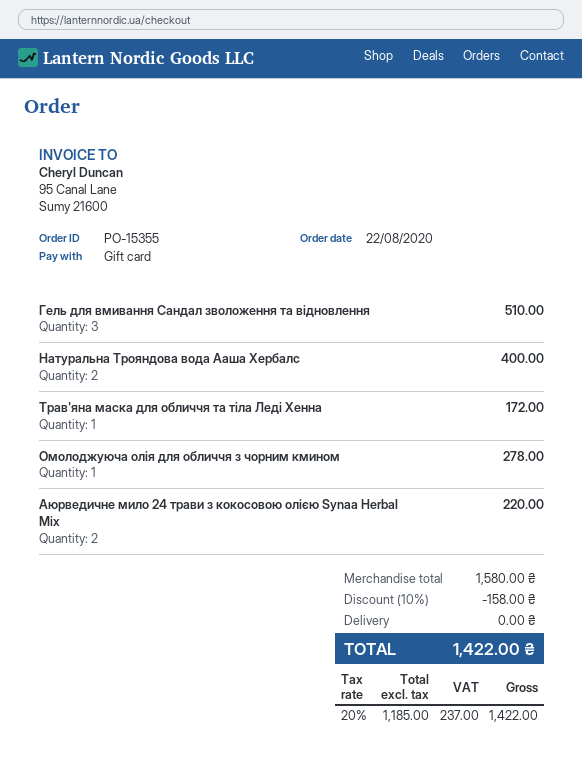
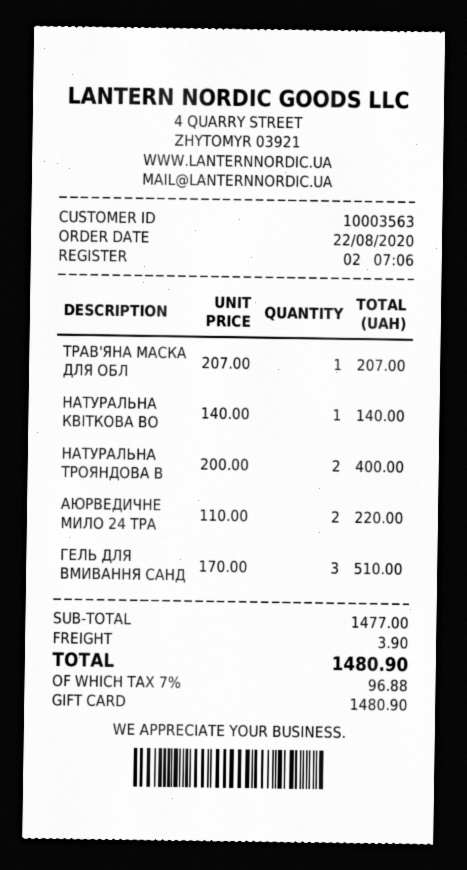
Трав'яна маска для обличчя та тіла Леді Хенна: 1 for 172.00 -> 1 for 207.00
Омолоджуюча олія для обличчя з чорним кмином: 1 for 278.00 -> none
НАТУРАЛЬНА КВІТКОВА ВО: none -> 1 for 140.00
subtotal: 1580.00 -> 1477.00
discount: 10% = 158.00 -> none
shipping: 0.00 -> 3.90
tax: 20% = 237.00 -> 7% = 96.88
total: 1422.00 -> 1480.90

